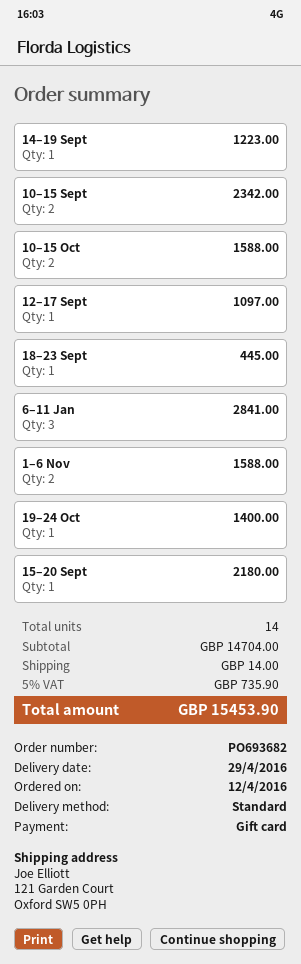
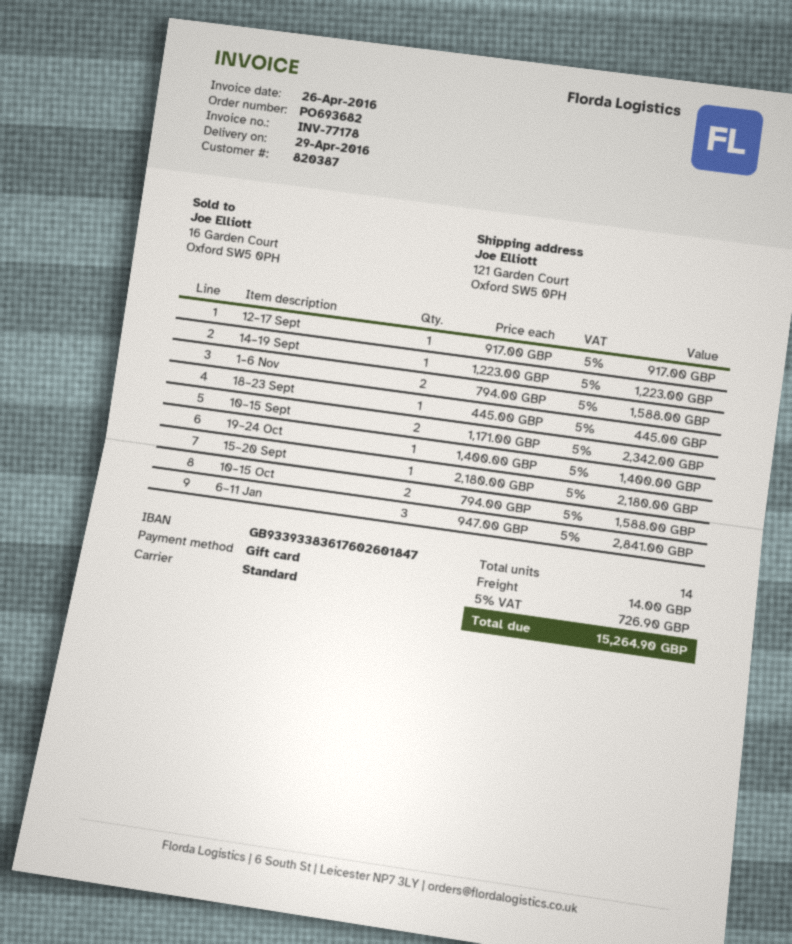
12–17 Sept: 1 for 1097.00 -> 1 for 917.00
tax: 5% = 735.90 -> 5% = 726.90
total: 15453.90 -> 15264.90

